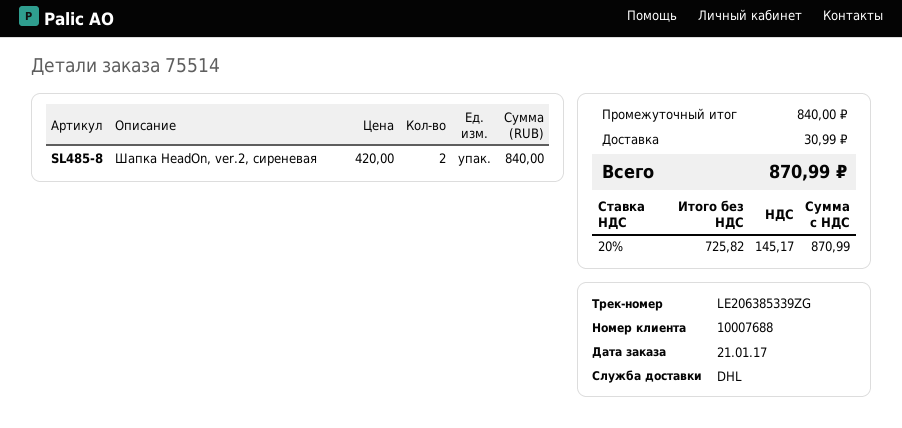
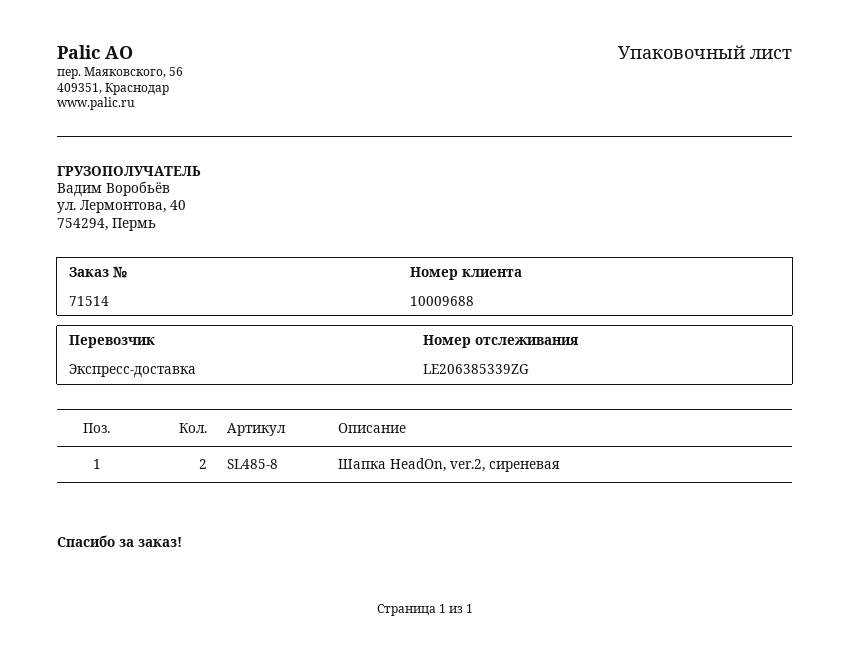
order number: 75514 -> 71514
customer number: 10007688 -> 10009688
shipping method: DHL -> express

